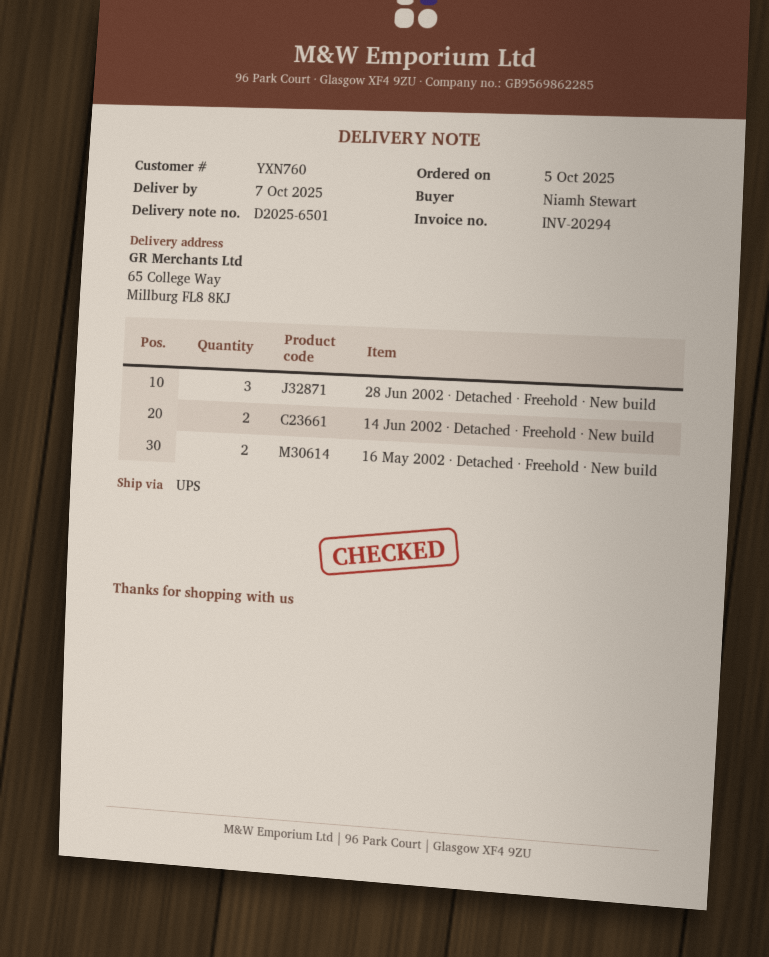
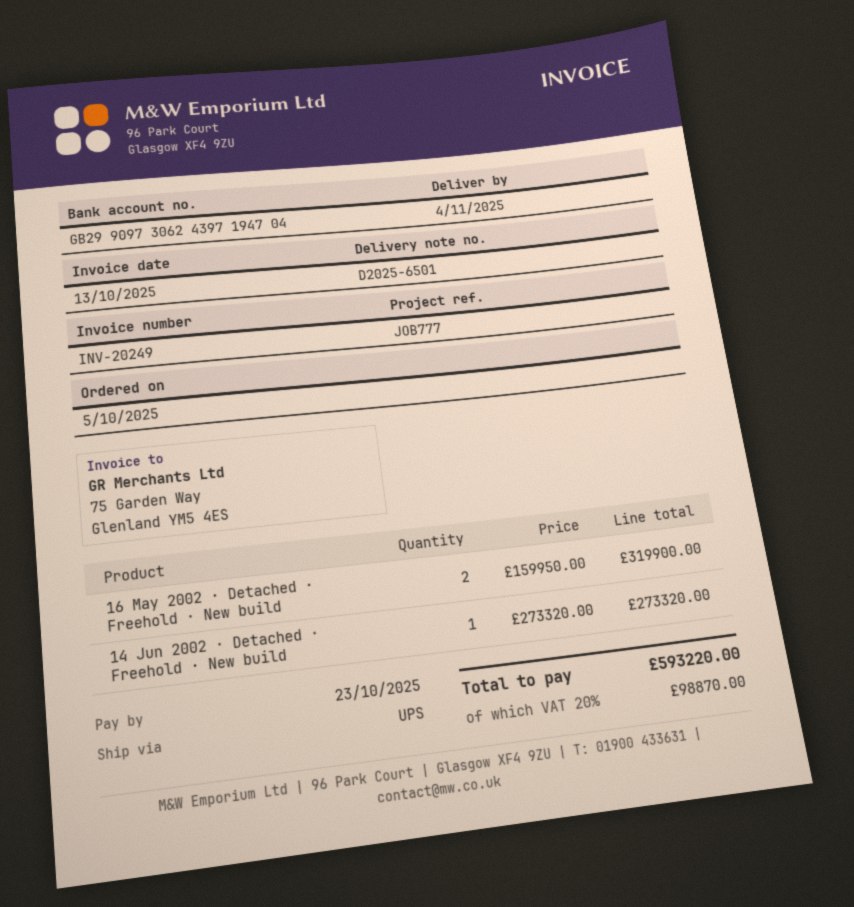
delivery date: 2025-10-07 -> 2025-11-04
invoice number: INV-20294 -> INV-20249
28 Jun 2002 · Detached · Freehold · New build: 3 -> none
14 Jun 2002 · Detached · Freehold · New build: 2 -> 1

